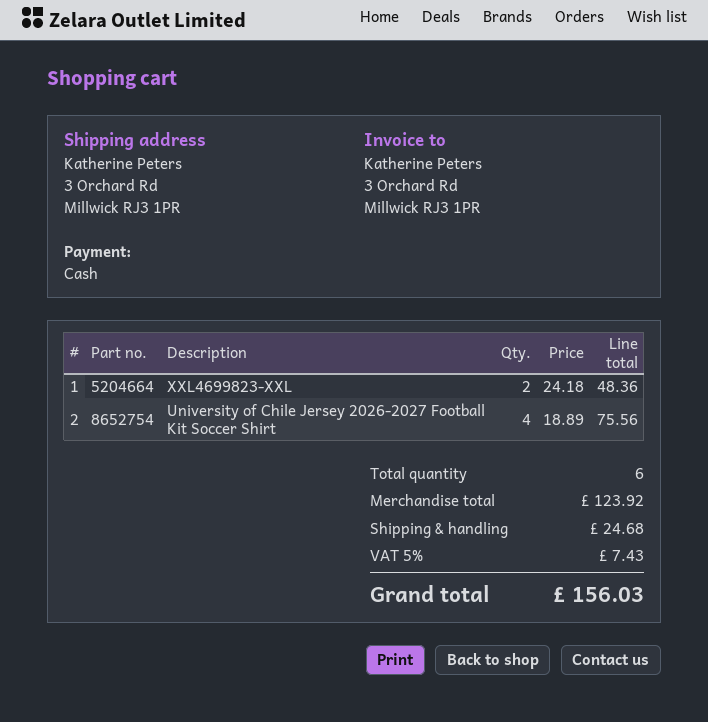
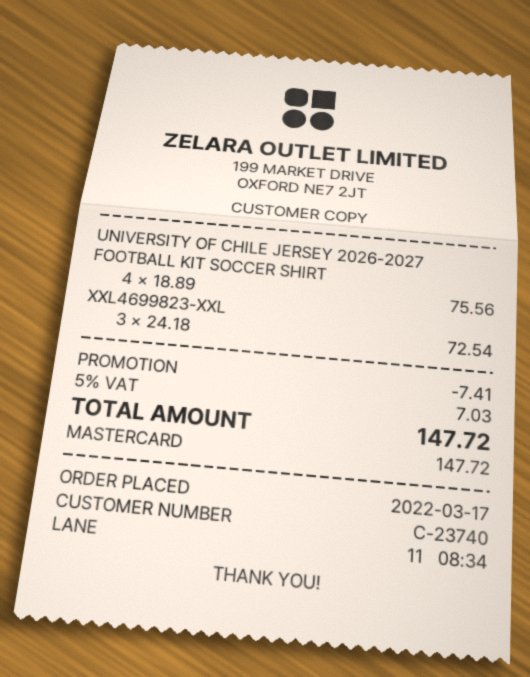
payment method: cash -> Mastercard
XXL4699823-XXL: 2 x 24.18 = 48.36 -> 3 x 24.18 = 72.54
discount: none -> 7.41
shipping: 24.68 -> none
tax: 5% = 7.43 -> 5% = 7.03
total: 156.03 -> 147.72

